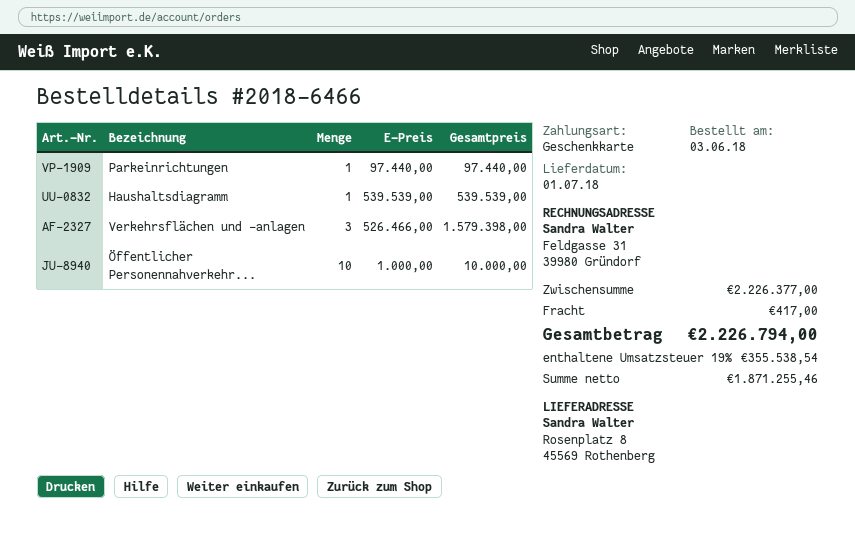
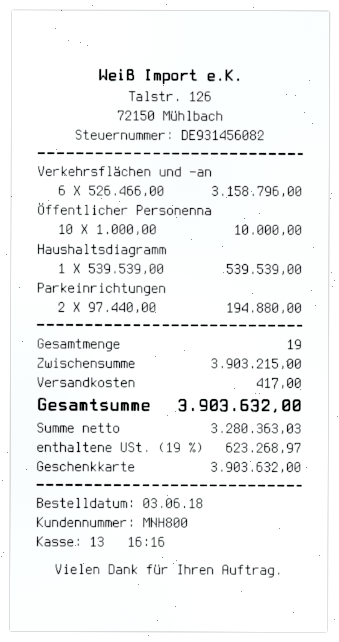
Parkeinrichtungen: 1 x 97440.00 = 97440.00 -> 2 x 97440.00 = 194880.00
Verkehrsflächen und -anlagen: 3 x 526466.00 = 1579398.00 -> 6 x 526466.00 = 3158796.00
subtotal: 2226377.00 -> 3903215.00
net: 1871255.46 -> 3280363.03
tax: 19% = 355538.54 -> 19% = 623268.97
total: 2226794.00 -> 3903632.00

